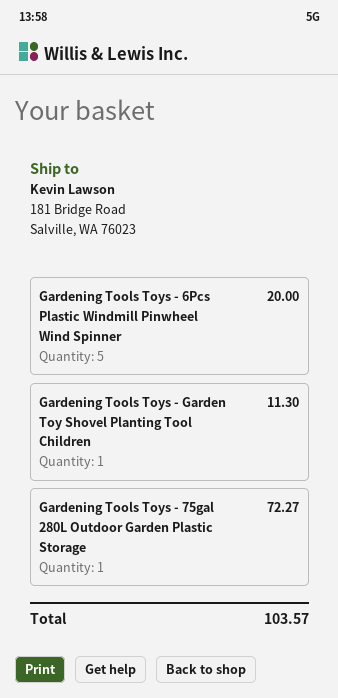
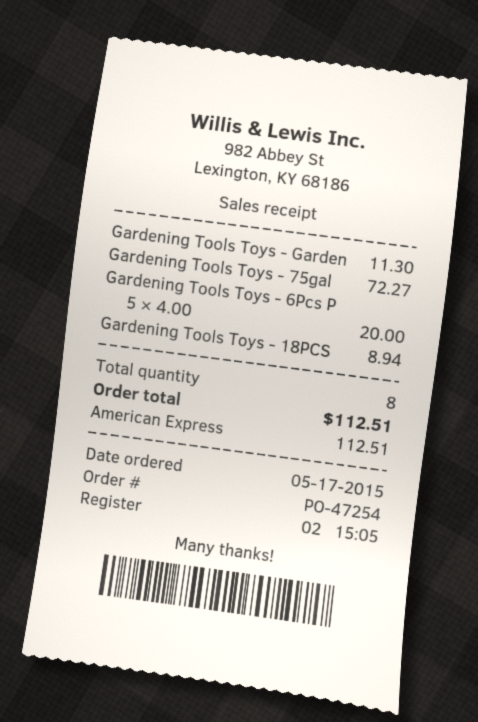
Gardening Tools Toys - 18PCS: none -> 1 for 8.94
total: 103.57 -> 112.51

